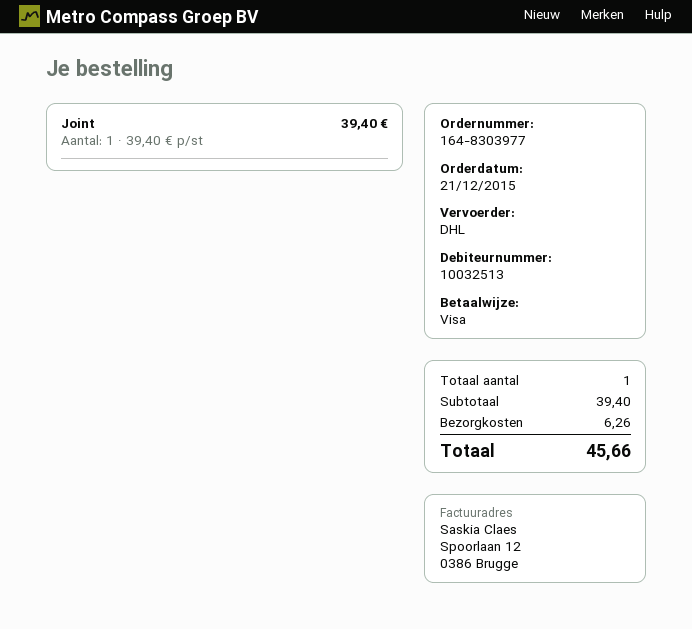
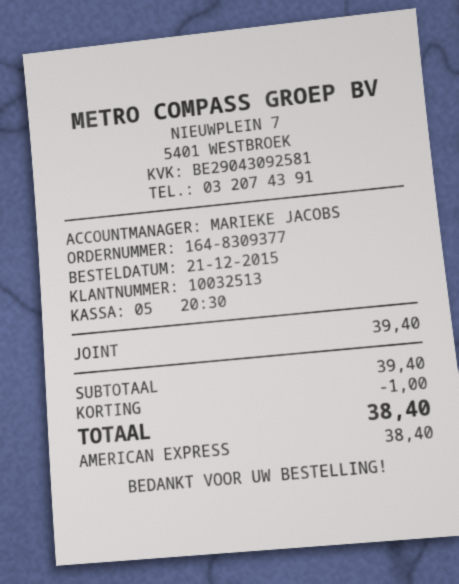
order number: 164-8303977 -> 164-8309377
payment method: Visa -> American Express
discount: none -> 1.00
shipping: 6.26 -> none
total: 45.66 -> 38.40

